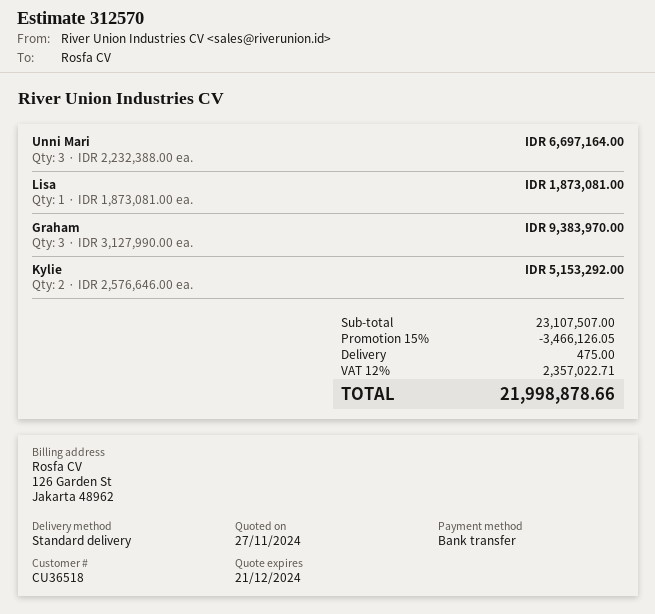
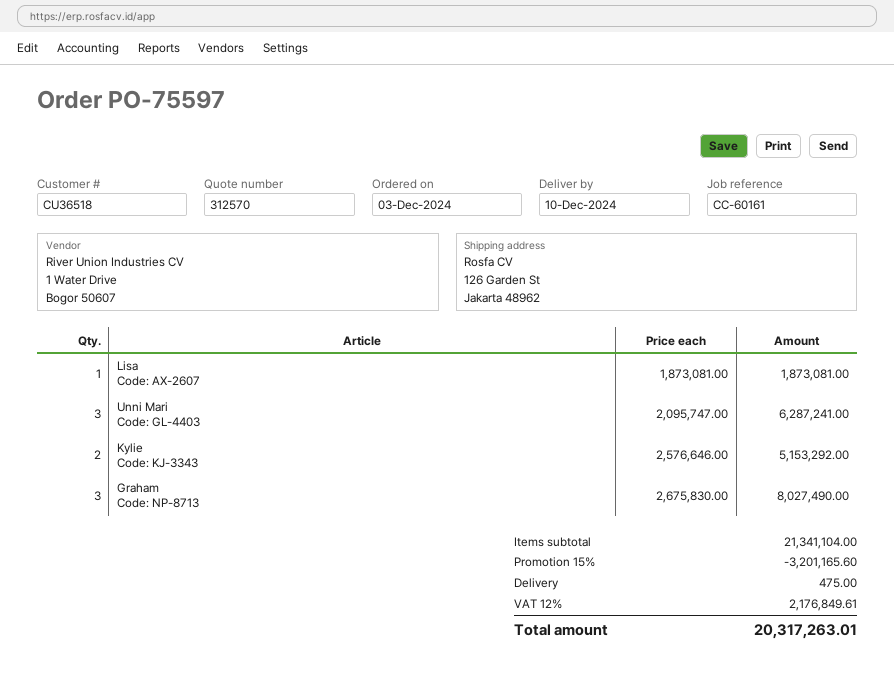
Unni Mari: 3 x 2232388.00 = 6697164.00 -> 3 x 2095747.00 = 6287241.00
Graham: 3 x 3127990.00 = 9383970.00 -> 3 x 2675830.00 = 8027490.00
subtotal: 23107507.00 -> 21341104.00
discount: 15% = 3466126.05 -> 15% = 3201165.60
tax: 12% = 2357022.71 -> 12% = 2176849.61
total: 21998878.66 -> 20317263.01

